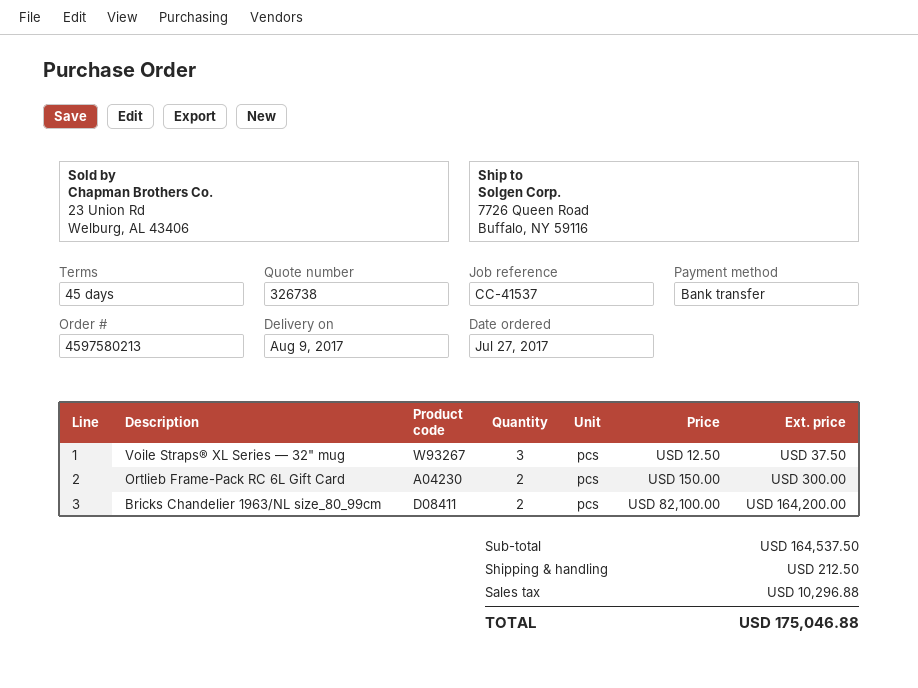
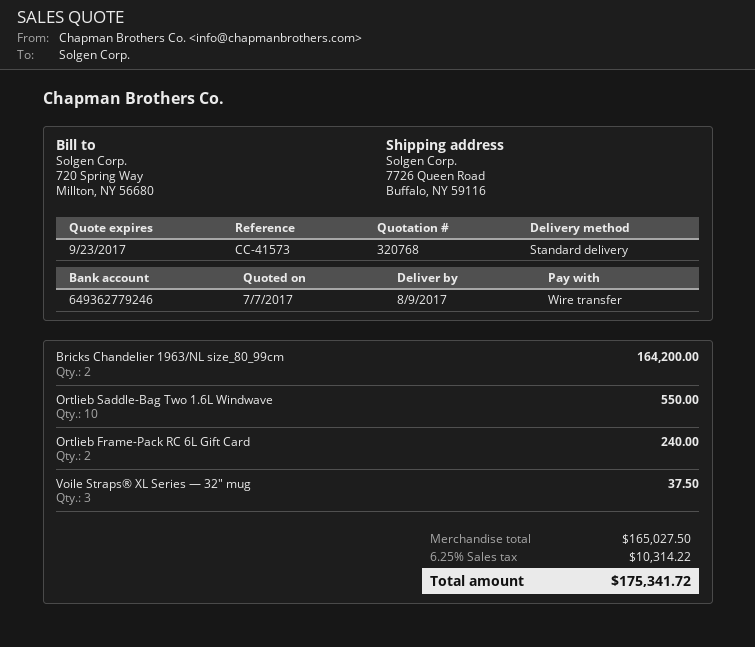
quote number: 326738 -> 320768
reference: CC-41537 -> CC-41573
Ortlieb Frame-Pack RC 6L Gift Card: 2 for 300.00 -> 2 for 240.00
Ortlieb Saddle-Bag Two 1.6L Windwave: none -> 10 for 550.00
subtotal: 164537.50 -> 165027.50
shipping: 212.50 -> none
tax: 10296.88 -> 10314.22
total: 175046.88 -> 175341.72

